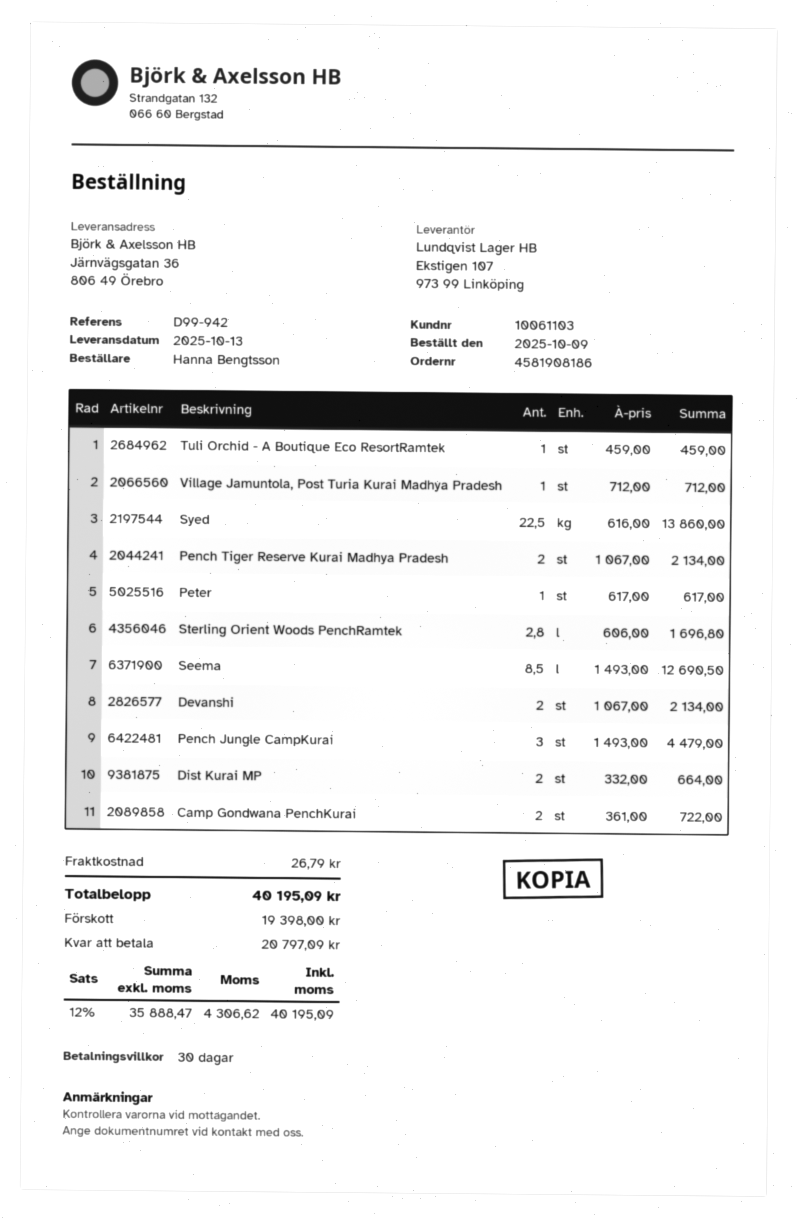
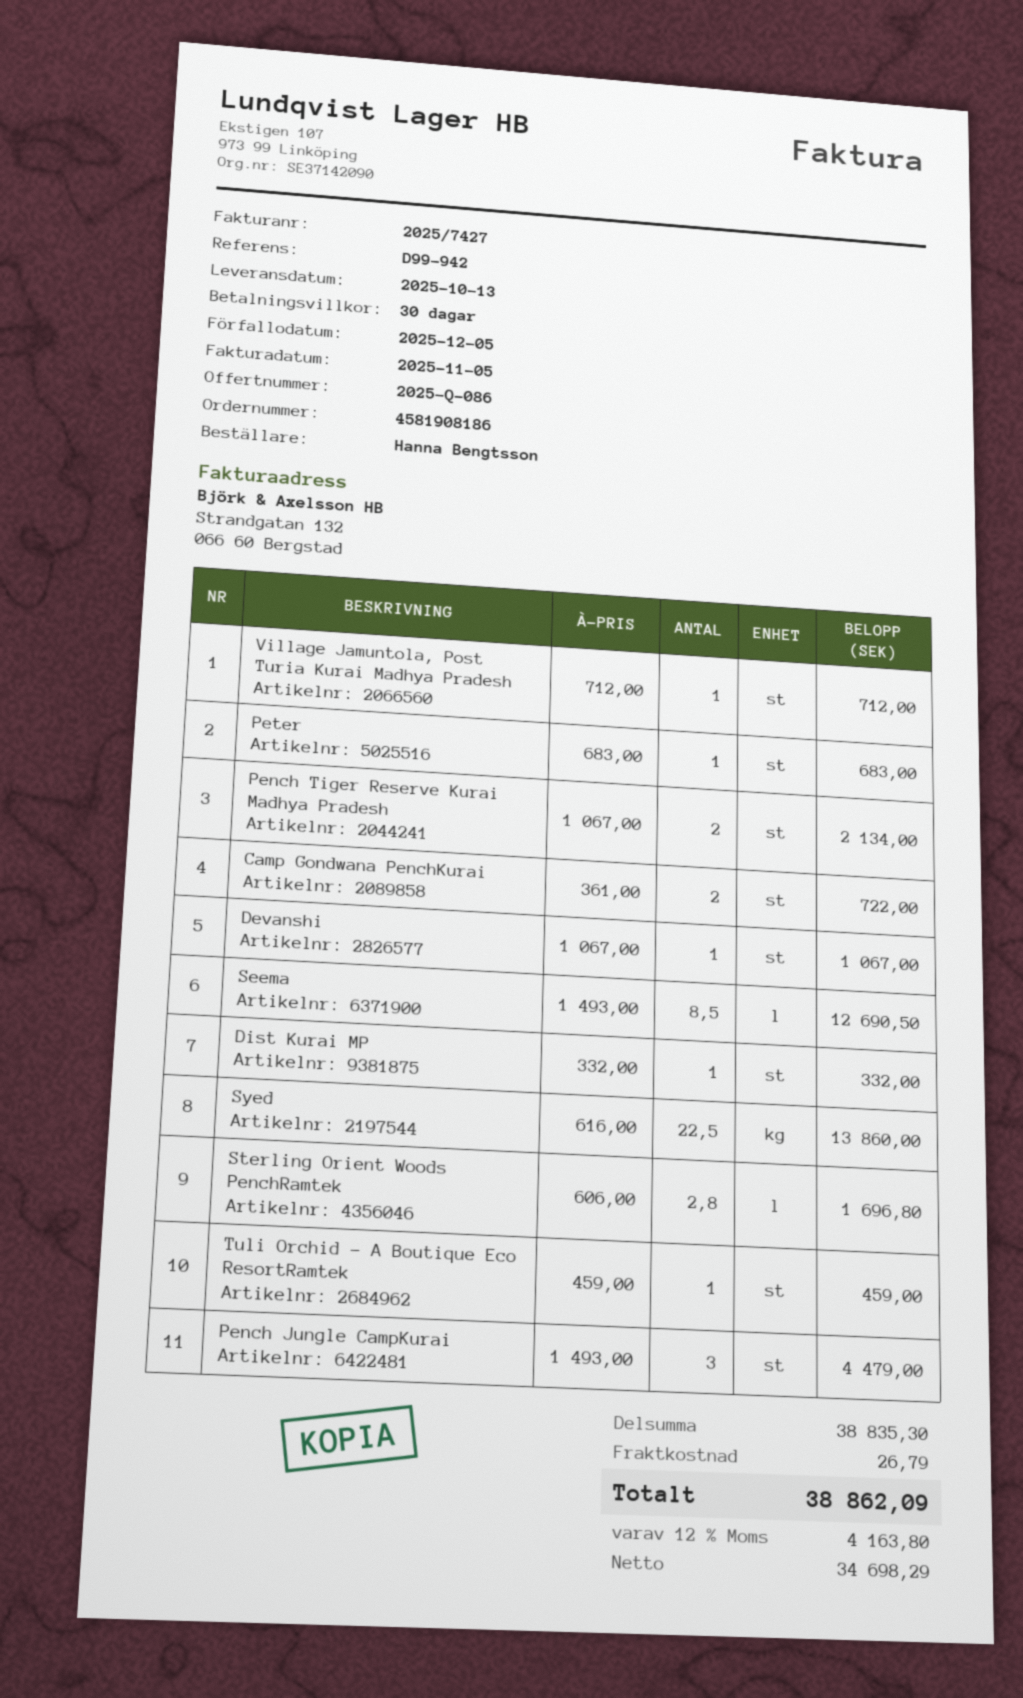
Peter: 1 x 617.00 = 617.00 -> 1 x 683.00 = 683.00
Devanshi: 2 x 1067.00 = 2134.00 -> 1 x 1067.00 = 1067.00
Dist Kurai MP: 2 x 332.00 = 664.00 -> 1 x 332.00 = 332.00
net: 35888.47 -> 34698.29
tax: 12% = 4306.62 -> 12% = 4163.80
total: 40195.09 -> 38862.09

